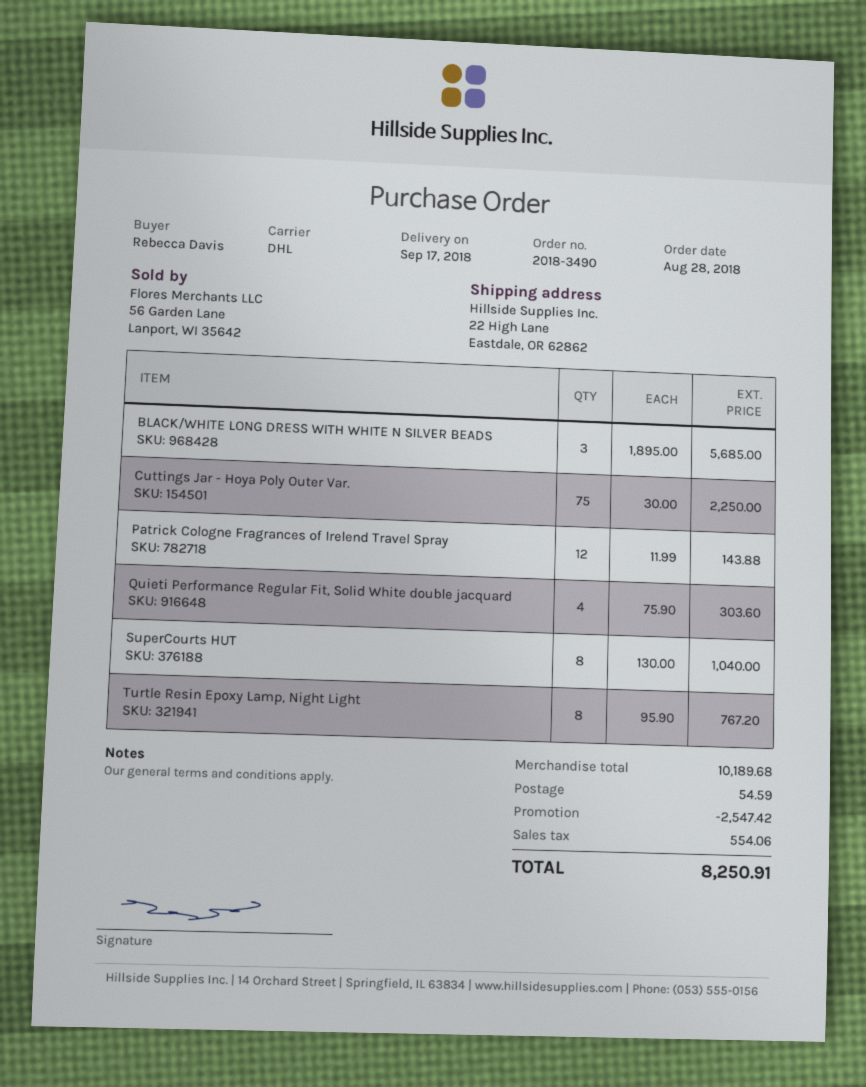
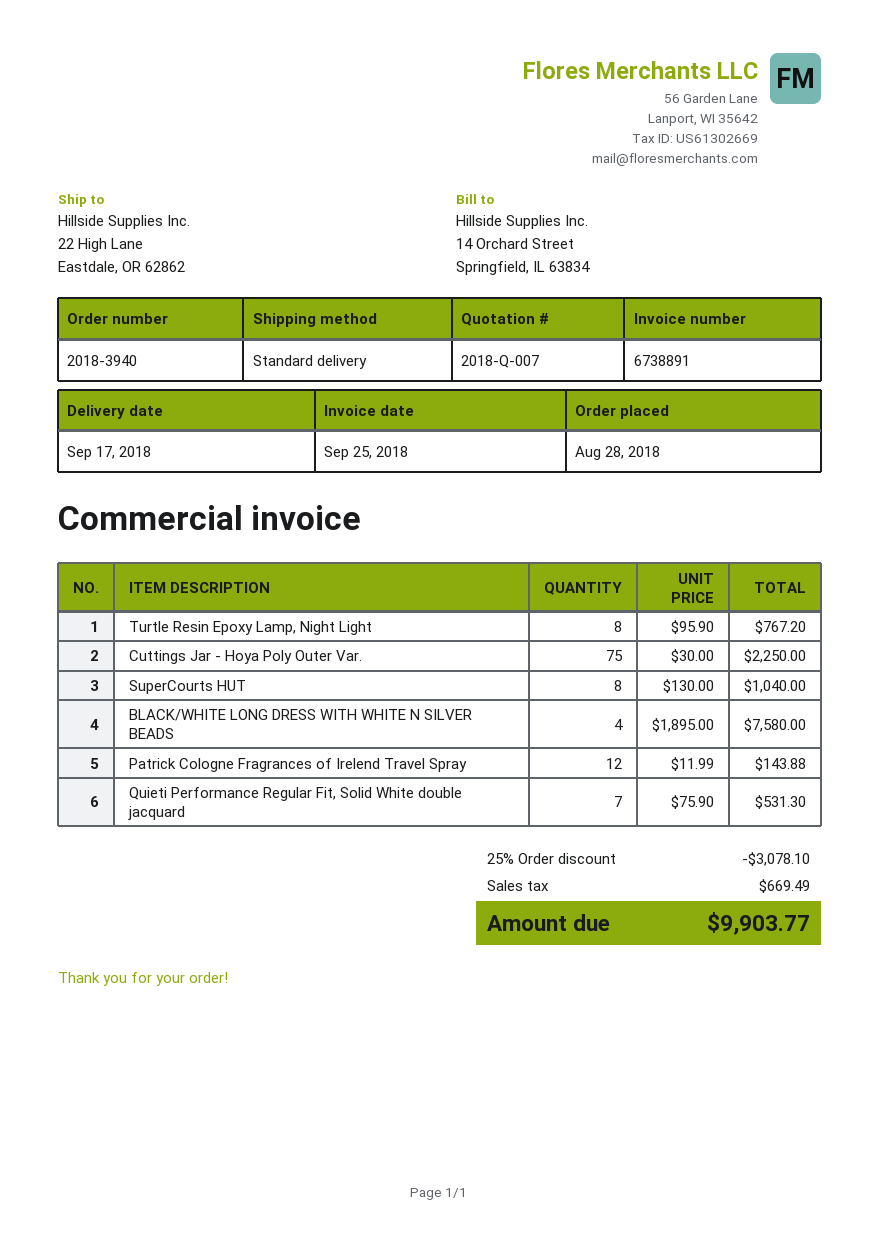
order number: 2018-3490 -> 2018-3940
shipping method: DHL -> standard
BLACK/WHITE LONG DRESS WITH WHITE N SILVER BEADS: 3 x 1895.00 = 5685.00 -> 4 x 1895.00 = 7580.00
Quieti Performance Regular Fit, Solid White double jacquard: 4 x 75.90 = 303.60 -> 7 x 75.90 = 531.30
discount: 2547.42 -> 3078.10
shipping: 54.59 -> none
tax: 554.06 -> 669.49
total: 8250.91 -> 9903.77

